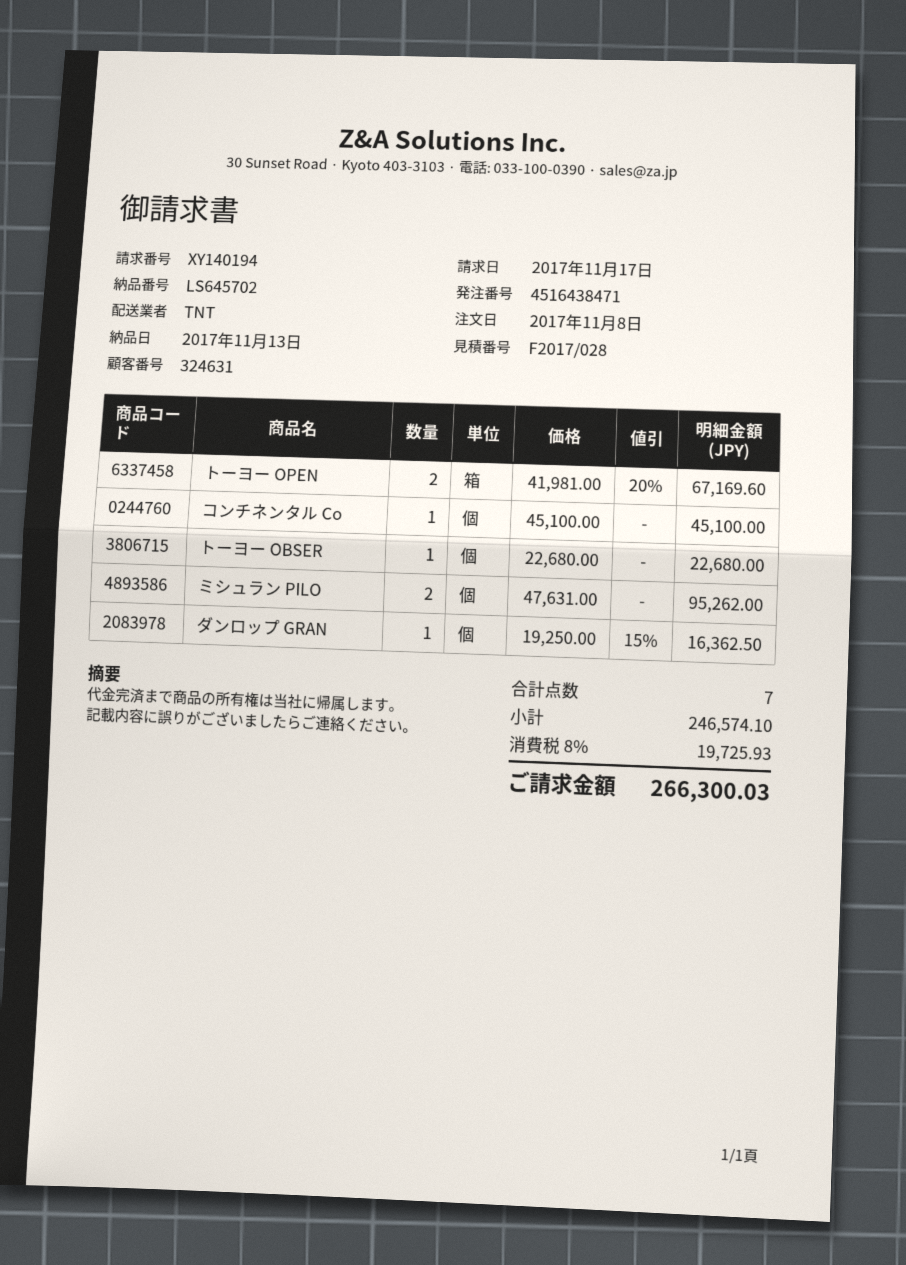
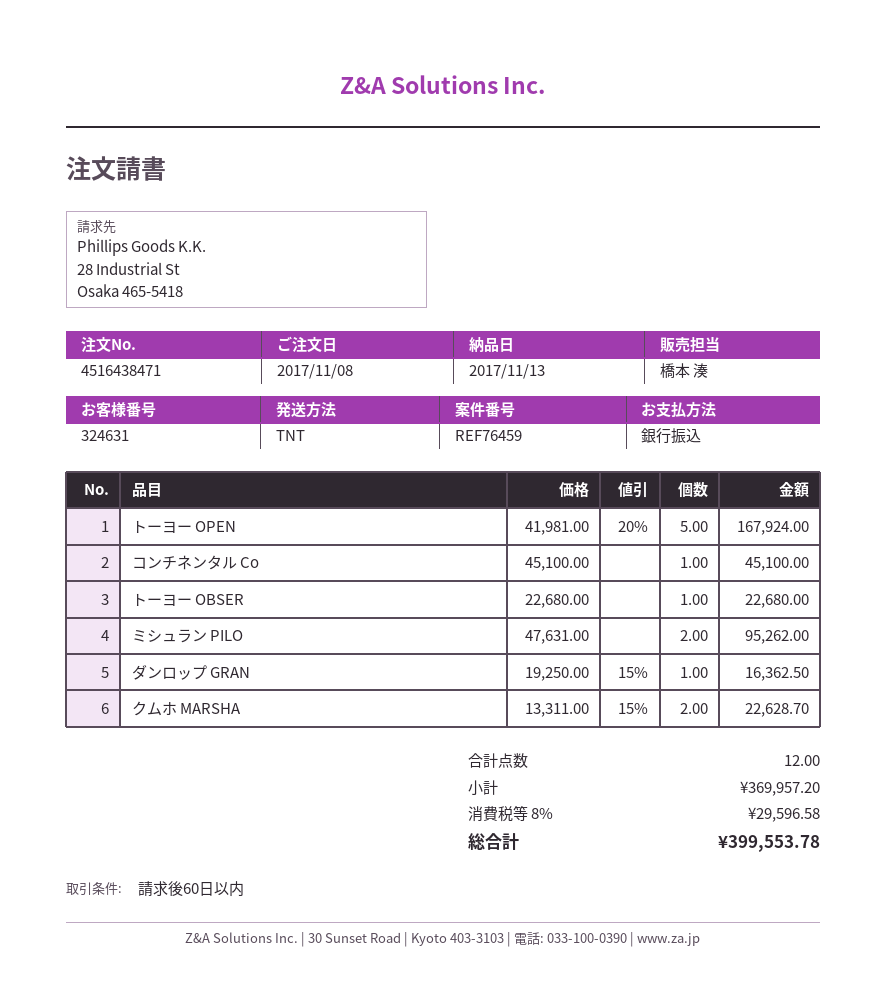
トーヨー OPEN: 2 x 41981.00 - 20% = 67169.60 -> 5 x 41981.00 - 20% = 167924.00
クムホ MARSHA: none -> 2 x 13311.00 - 15% = 22628.70
total quantity: 7 -> 12
subtotal: 246574.10 -> 369957.20
tax: 8% = 19725.93 -> 8% = 29596.58
total: 266300.03 -> 399553.78

